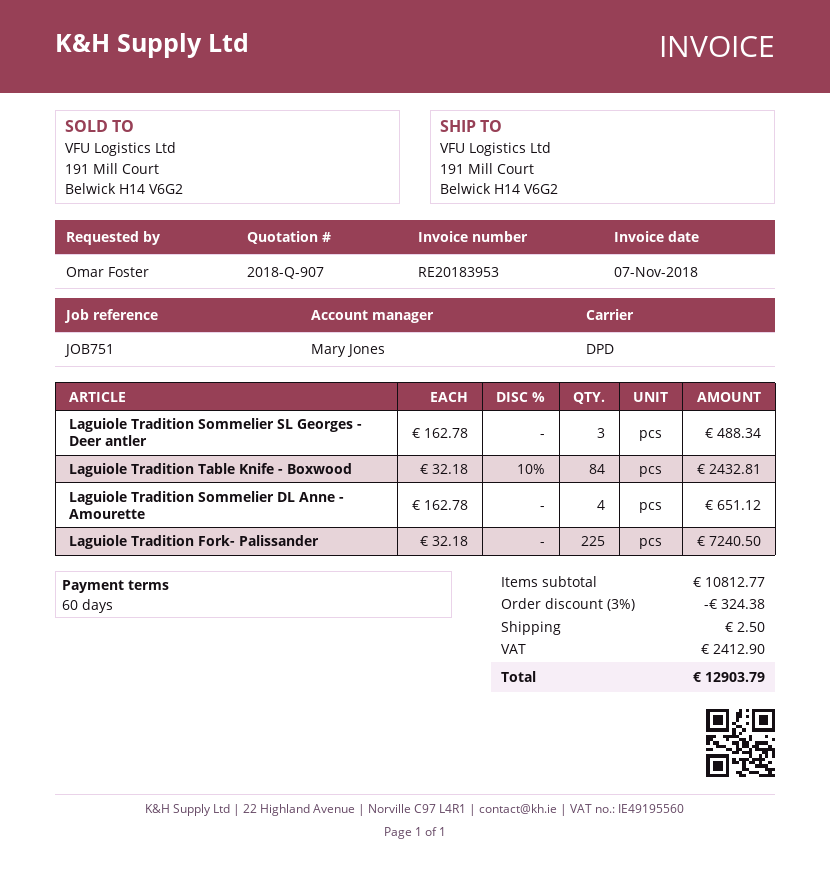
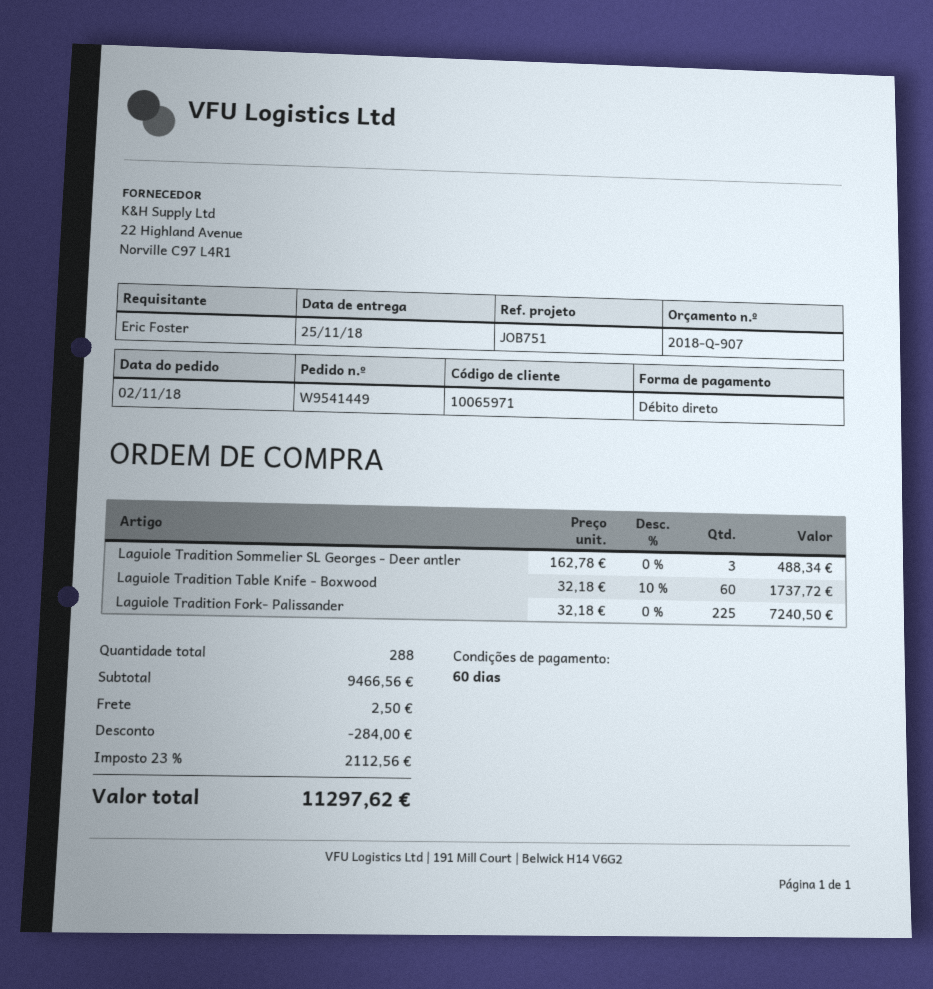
ordered by: Omar Foster -> Eric Foster
Laguiole Tradition Table Knife - Boxwood: 84 x 32.18 - 10% = 2432.81 -> 60 x 32.18 - 10% = 1737.72
Laguiole Tradition Sommelier DL Anne - Amourette: 4 x 162.78 = 651.12 -> none
subtotal: 10812.77 -> 9466.56
discount: 324.38 -> 284.00
tax: 2412.90 -> 2112.56
total: 12903.79 -> 11297.62

